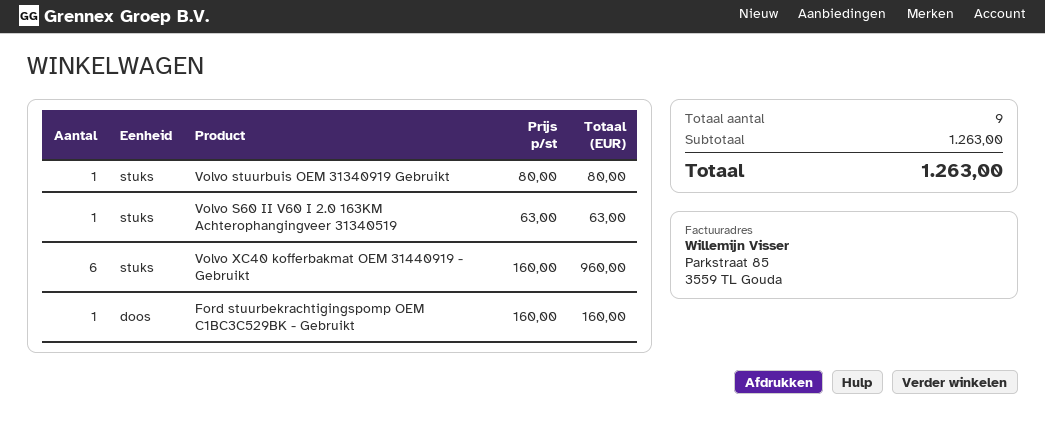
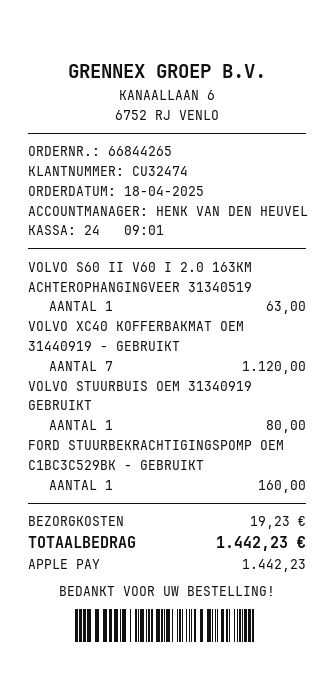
Volvo XC40 kofferbakmat OEM 31440919 - Gebruikt: 6 for 960.00 -> 7 for 1120.00
shipping: none -> 19.23
total: 1263.00 -> 1442.23

